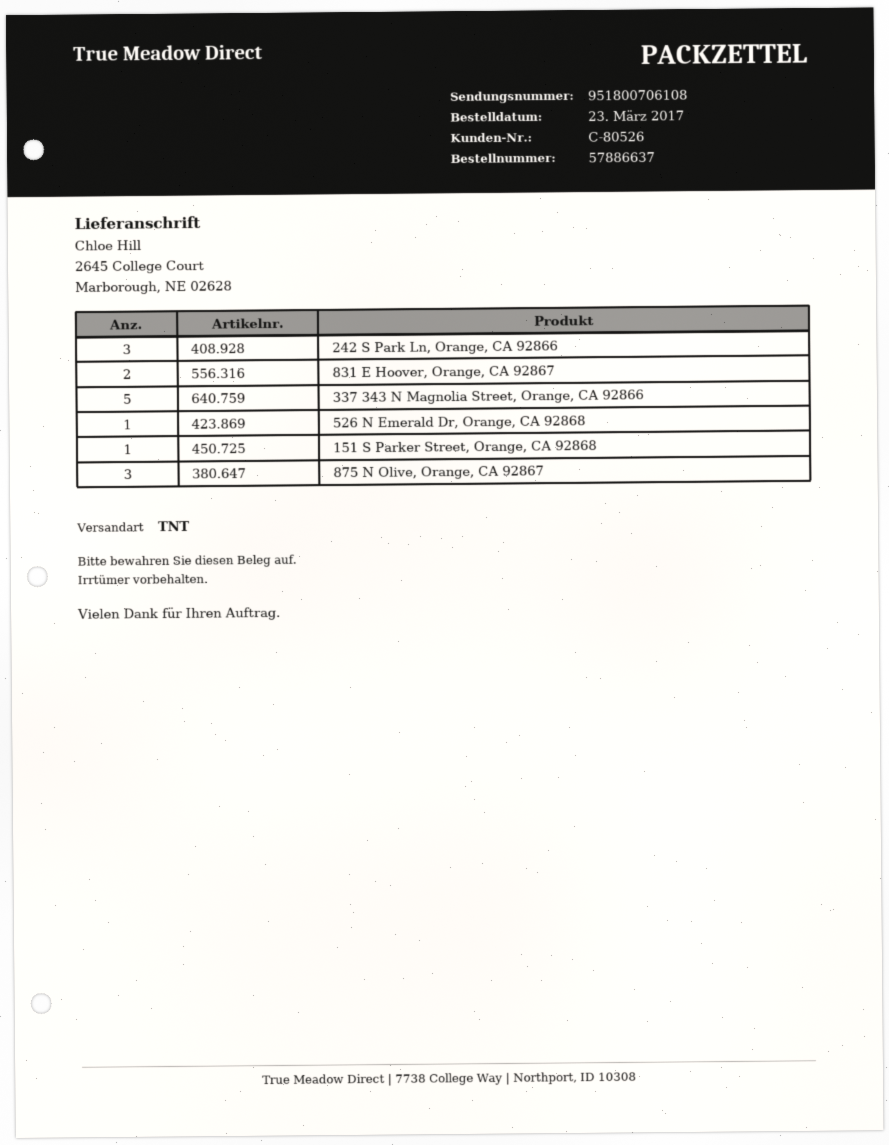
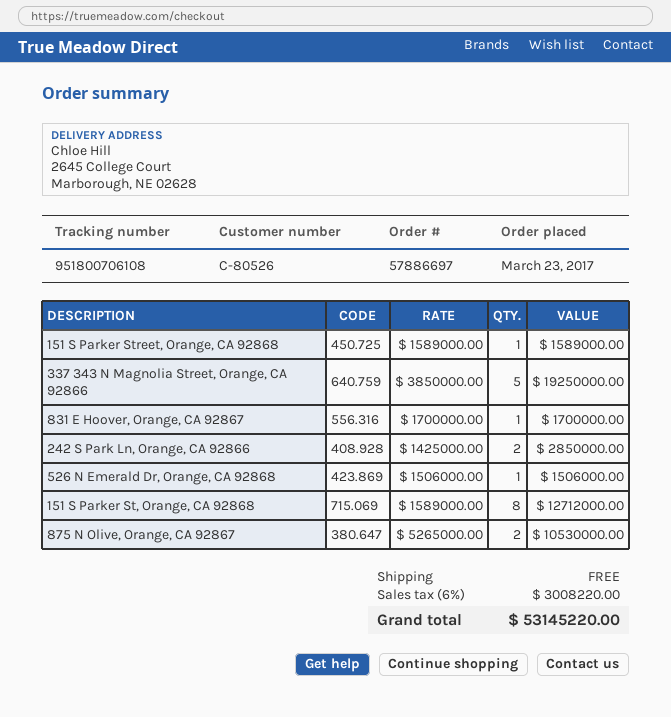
order number: 57886637 -> 57886697
242 S Park Ln, Orange, CA 92866: 3 -> 2
831 E Hoover, Orange, CA 92867: 2 -> 1
875 N Olive, Orange, CA 92867: 3 -> 2
151 S Parker St, Orange, CA 92868: none -> 8

